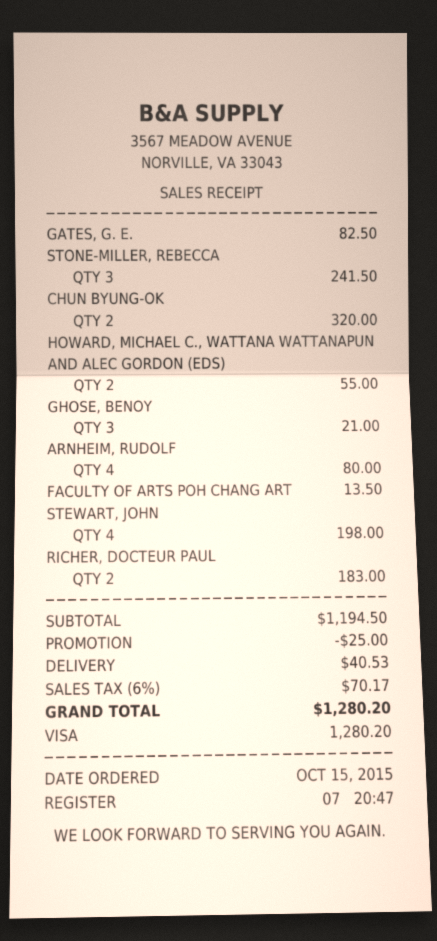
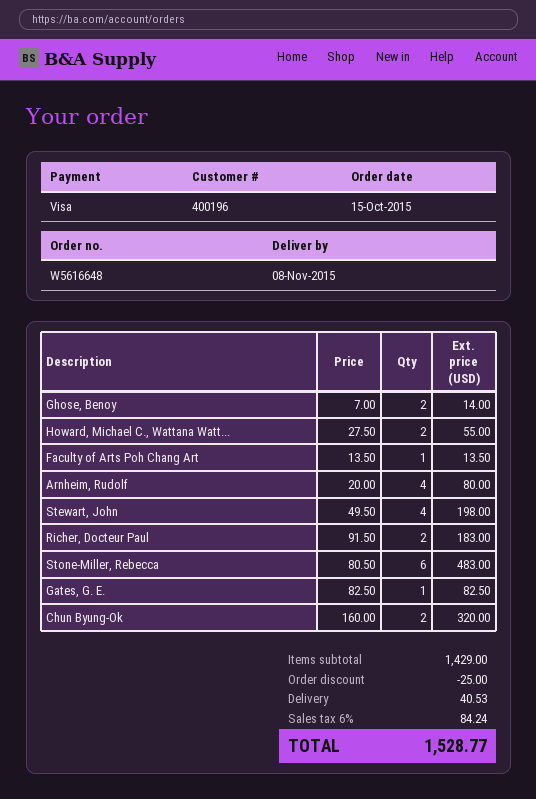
STONE-MILLER, REBECCA: 3 for 241.50 -> 6 for 483.00
GHOSE, BENOY: 3 for 21.00 -> 2 for 14.00
subtotal: 1194.50 -> 1429.00
tax: 6% = 70.17 -> 6% = 84.24
total: 1280.20 -> 1528.77

